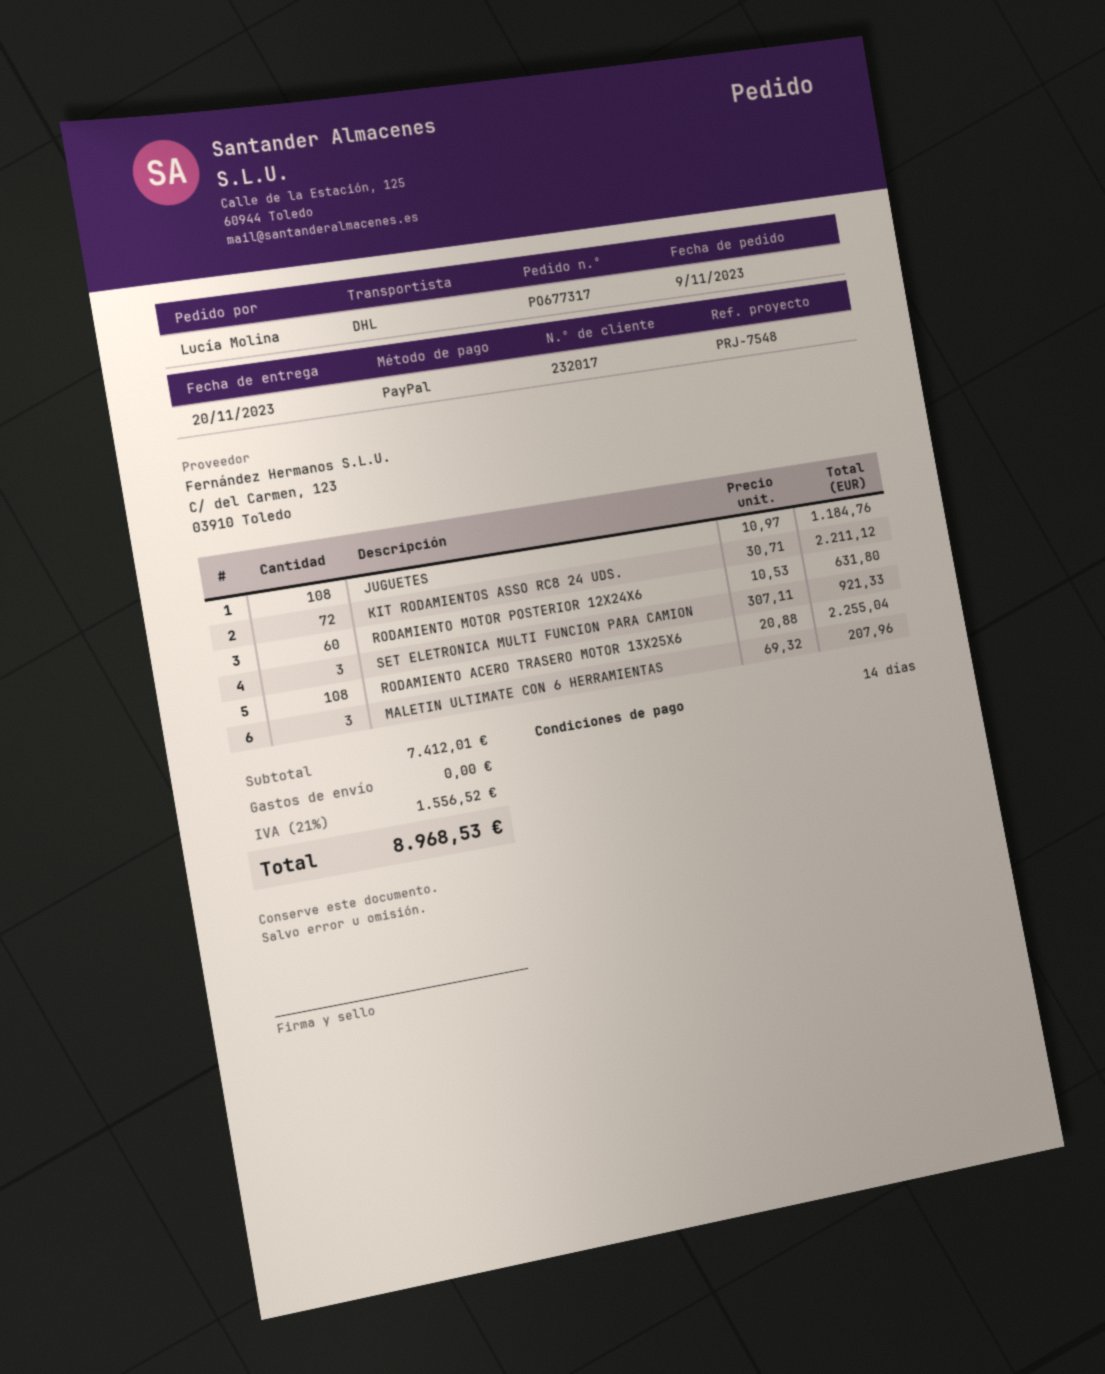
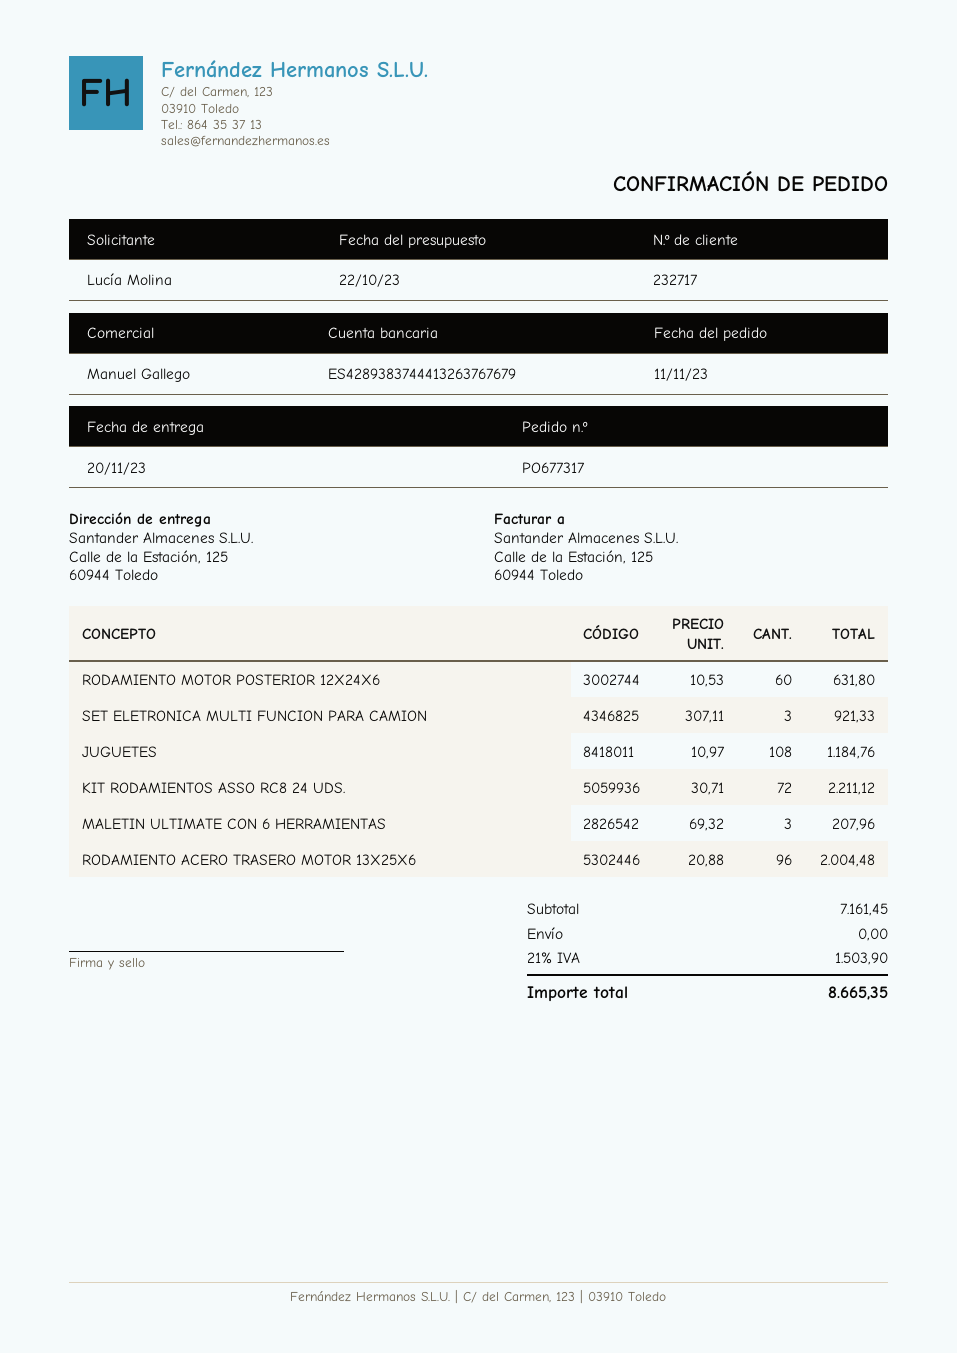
order date: 2023-11-09 -> 2023-11-11
customer number: 232017 -> 232717
RODAMIENTO ACERO TRASERO MOTOR 13X25X6: 108 x 20.88 = 2255.04 -> 96 x 20.88 = 2004.48
subtotal: 7412.01 -> 7161.45
tax: 21% = 1556.52 -> 21% = 1503.90
total: 8968.53 -> 8665.35

